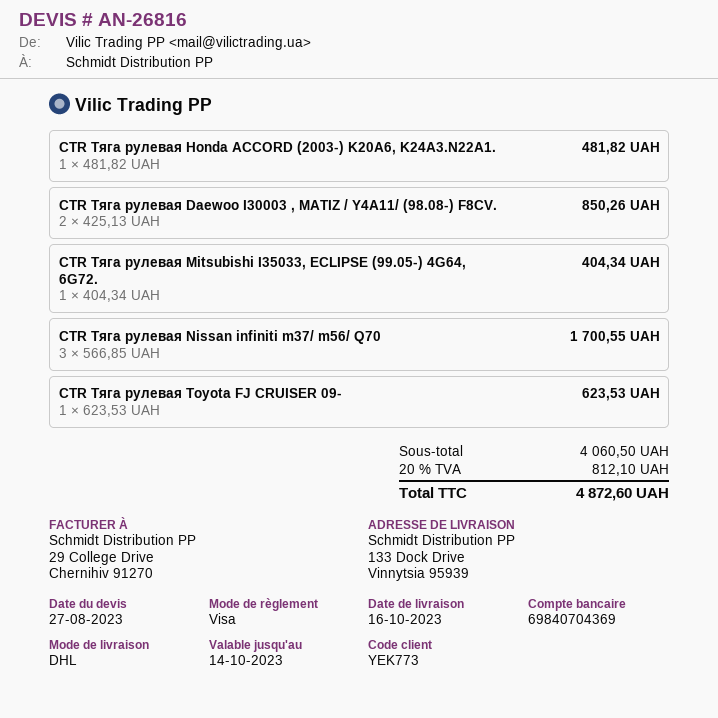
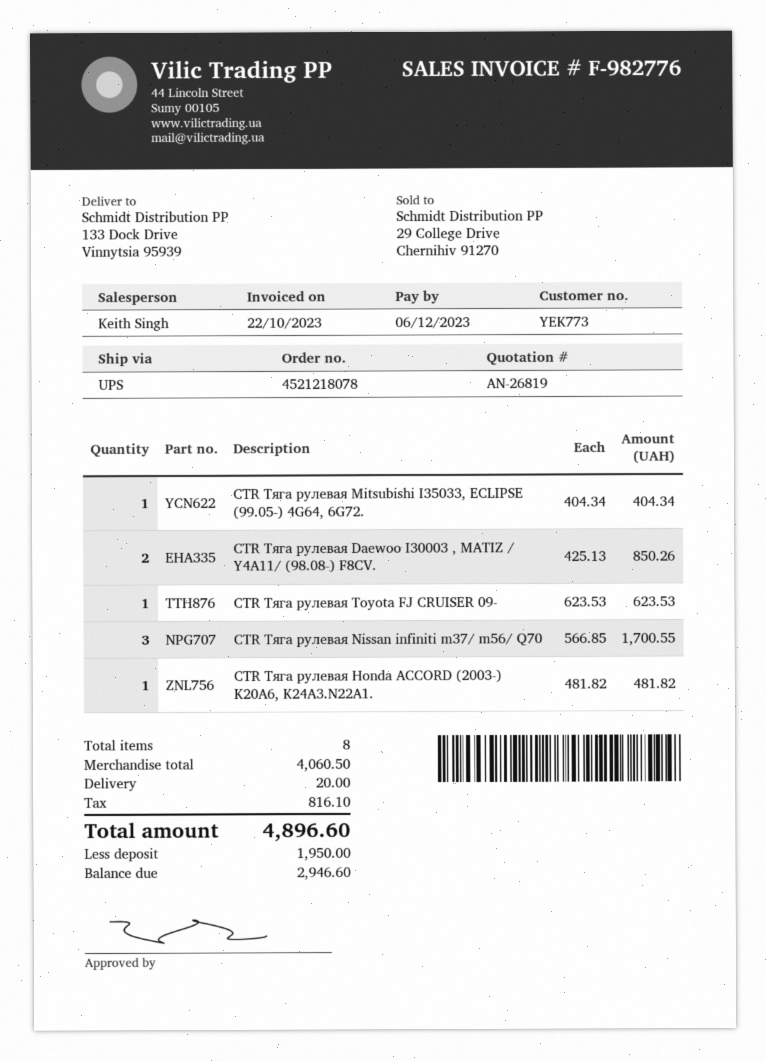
quote number: AN-26816 -> AN-26819
shipping method: DHL -> UPS
shipping: none -> 20.00
tax: 812.10 -> 816.10
total: 4872.60 -> 4896.60

